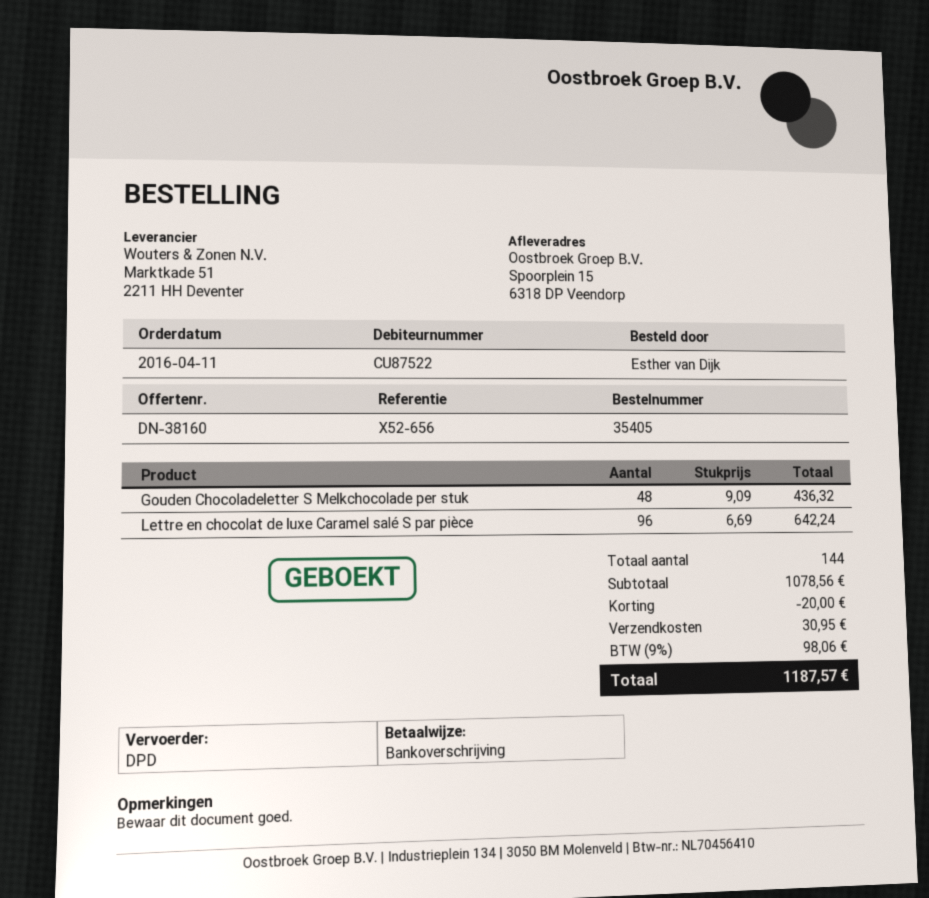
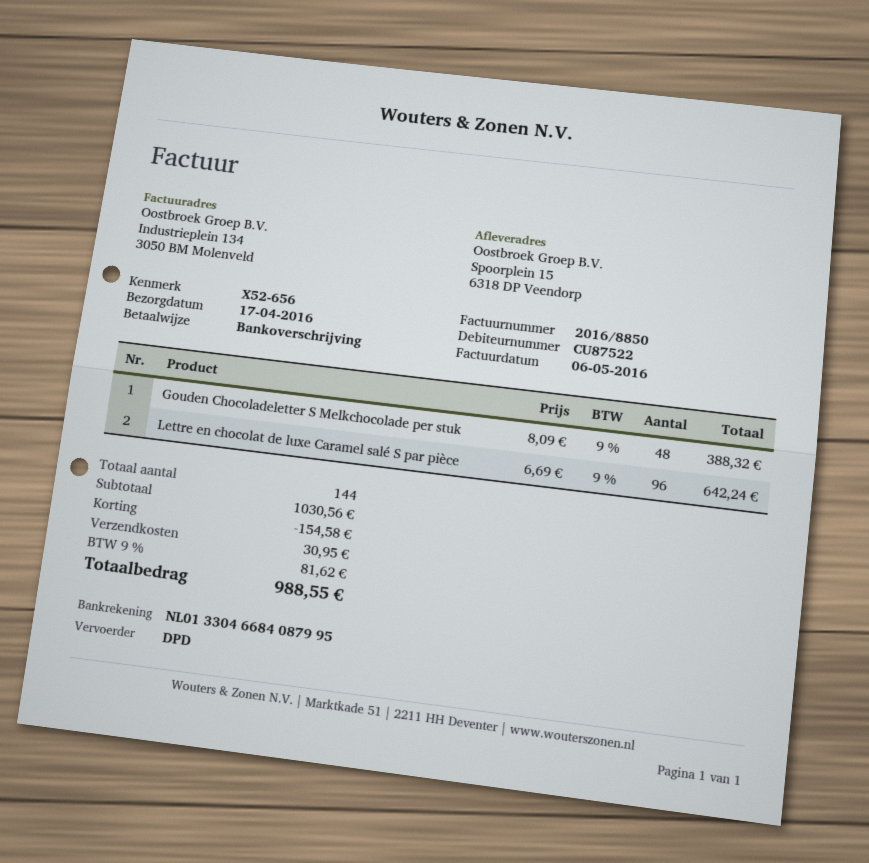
Gouden Chocoladeletter S Melkchocolade per stuk: 48 x 9.09 = 436.32 -> 48 x 8.09 = 388.32
subtotal: 1078.56 -> 1030.56
discount: 20.00 -> 154.58
tax: 9% = 98.06 -> 9% = 81.62
total: 1187.57 -> 988.55

